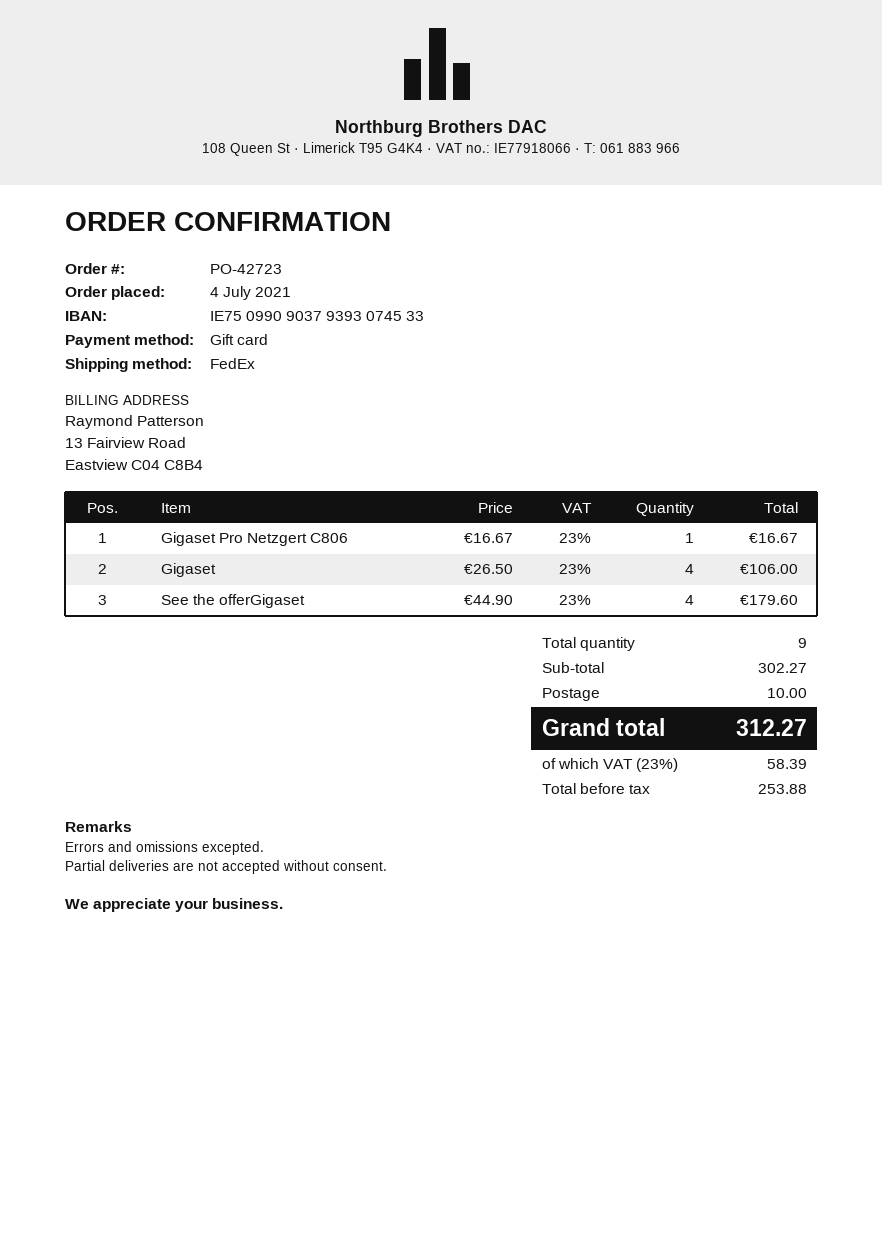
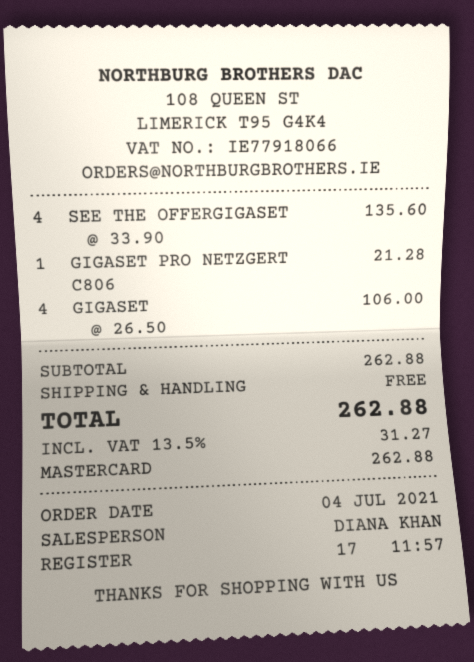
payment method: gift card -> Mastercard
Gigaset Pro Netzgert C806: 1 x 16.67 = 16.67 -> 1 x 21.28 = 21.28
See the offerGigaset: 4 x 44.90 = 179.60 -> 4 x 33.90 = 135.60
subtotal: 302.27 -> 262.88
shipping: 10.00 -> 0.00
tax: 23% = 58.39 -> 13.5% = 31.27
total: 312.27 -> 262.88

